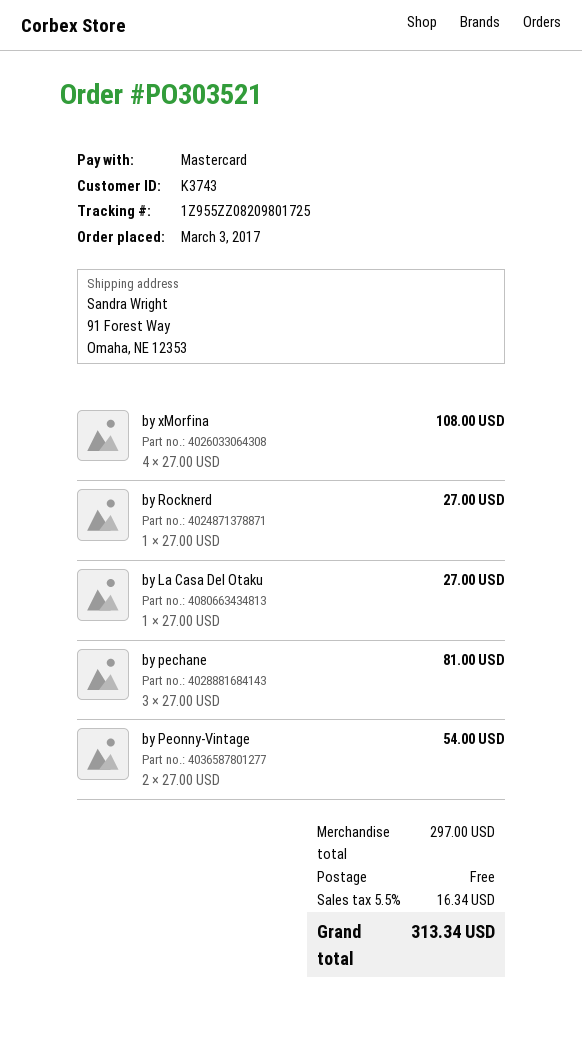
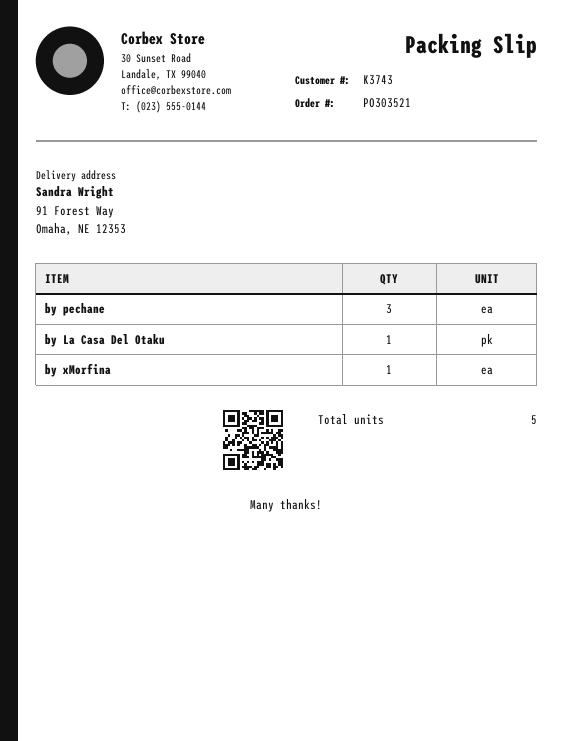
by xMorfina: 4 -> 1
by Rocknerd: 1 -> none
by Peonny-Vintage: 2 -> none

